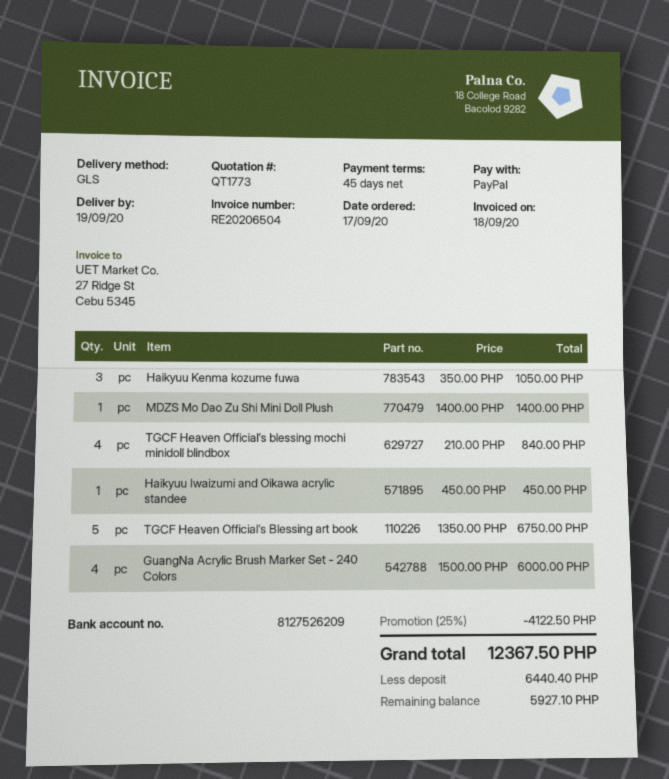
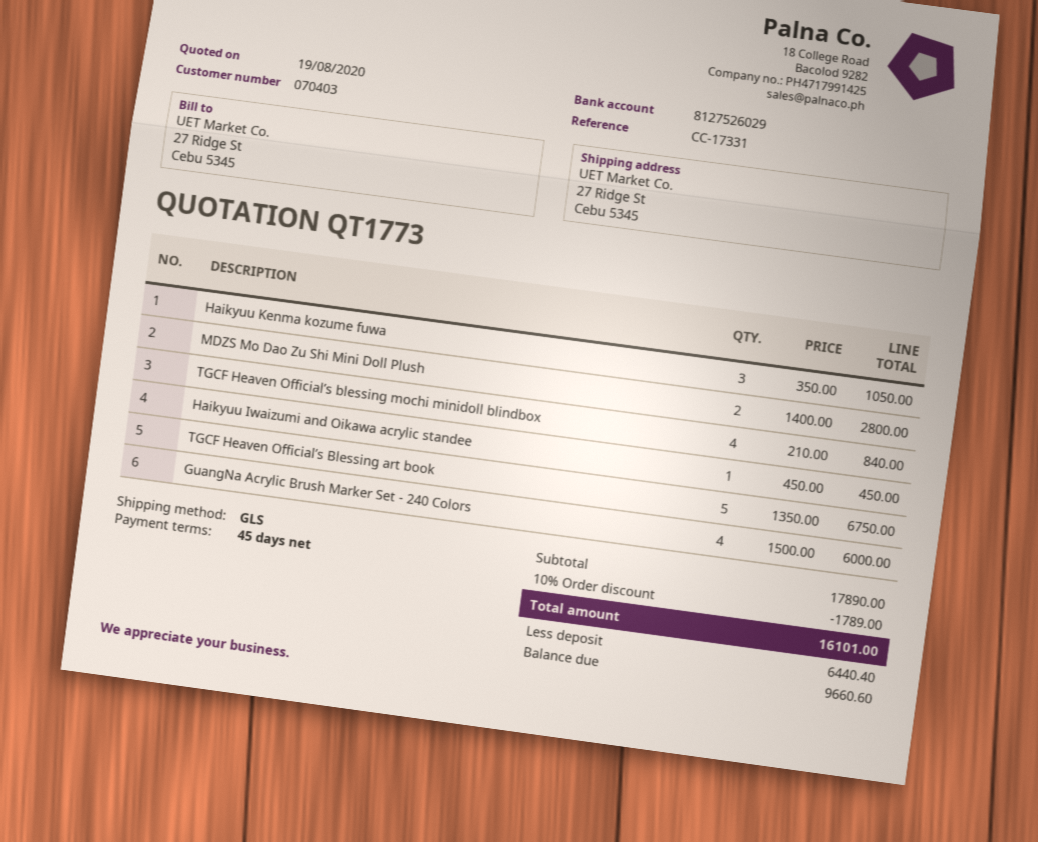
bank account: 8127526209 -> 8127526029
MDZS Mo Dao Zu Shi Mini Doll Plush: 1 x 1400.00 = 1400.00 -> 2 x 1400.00 = 2800.00
discount: 25% = 4122.50 -> 10% = 1789.00
total: 12367.50 -> 16101.00
balance: 5927.10 -> 9660.60

